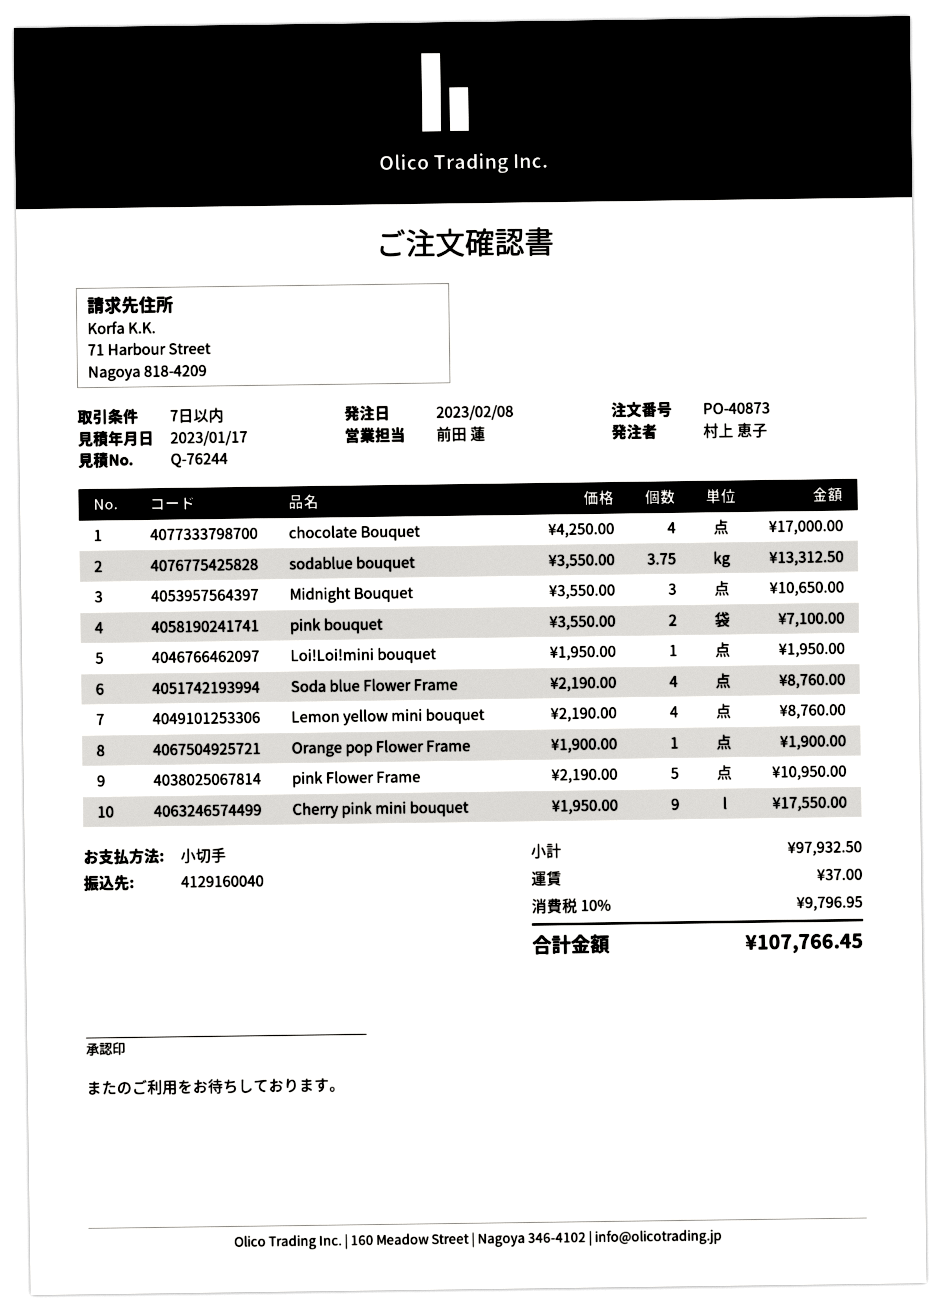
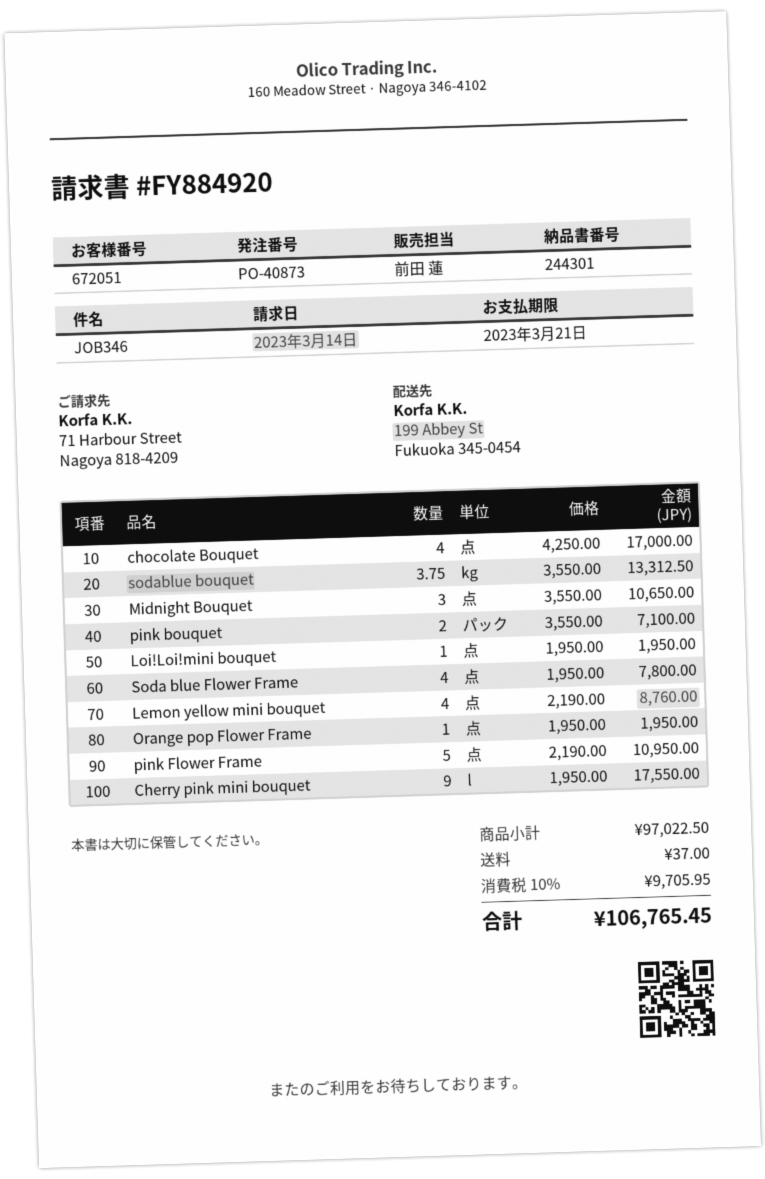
Soda blue Flower Frame: 4 x 2190.00 = 8760.00 -> 4 x 1950.00 = 7800.00
Orange pop Flower Frame: 1 x 1900.00 = 1900.00 -> 1 x 1950.00 = 1950.00
subtotal: 97932.50 -> 97022.50
tax: 10% = 9796.95 -> 10% = 9705.95
total: 107766.45 -> 106765.45

